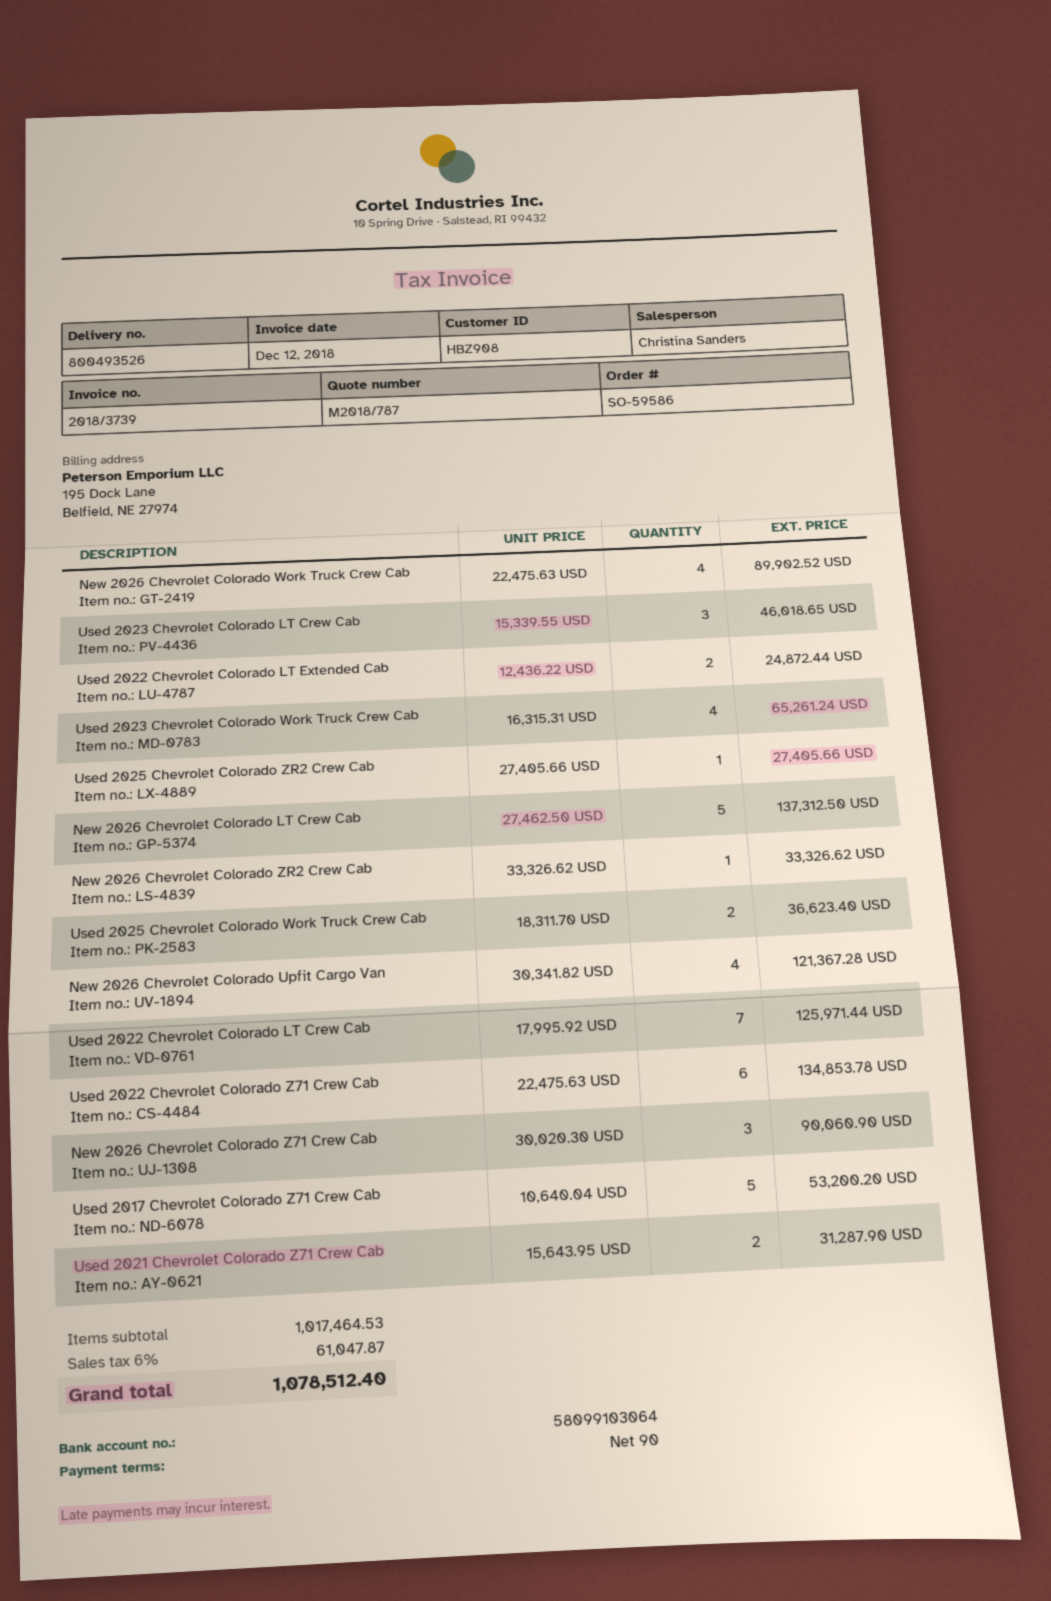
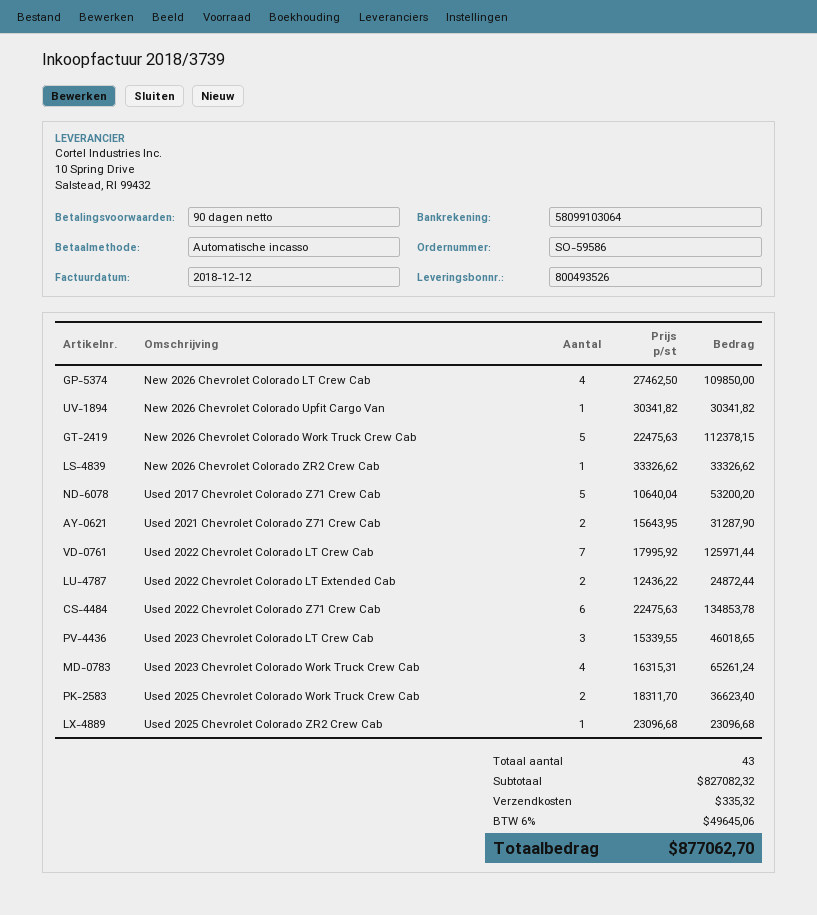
New 2026 Chevrolet Colorado Work Truck Crew Cab: 4 x 22475.63 = 89902.52 -> 5 x 22475.63 = 112378.15
Used 2025 Chevrolet Colorado ZR2 Crew Cab: 1 x 27405.66 = 27405.66 -> 1 x 23096.68 = 23096.68
New 2026 Chevrolet Colorado LT Crew Cab: 5 x 27462.50 = 137312.50 -> 4 x 27462.50 = 109850.00
New 2026 Chevrolet Colorado Upfit Cargo Van: 4 x 30341.82 = 121367.28 -> 1 x 30341.82 = 30341.82
New 2026 Chevrolet Colorado Z71 Crew Cab: 3 x 30020.30 = 90060.90 -> none
subtotal: 1017464.53 -> 827082.32
shipping: none -> 335.32
tax: 6% = 61047.87 -> 6% = 49645.06
total: 1078512.40 -> 877062.70

